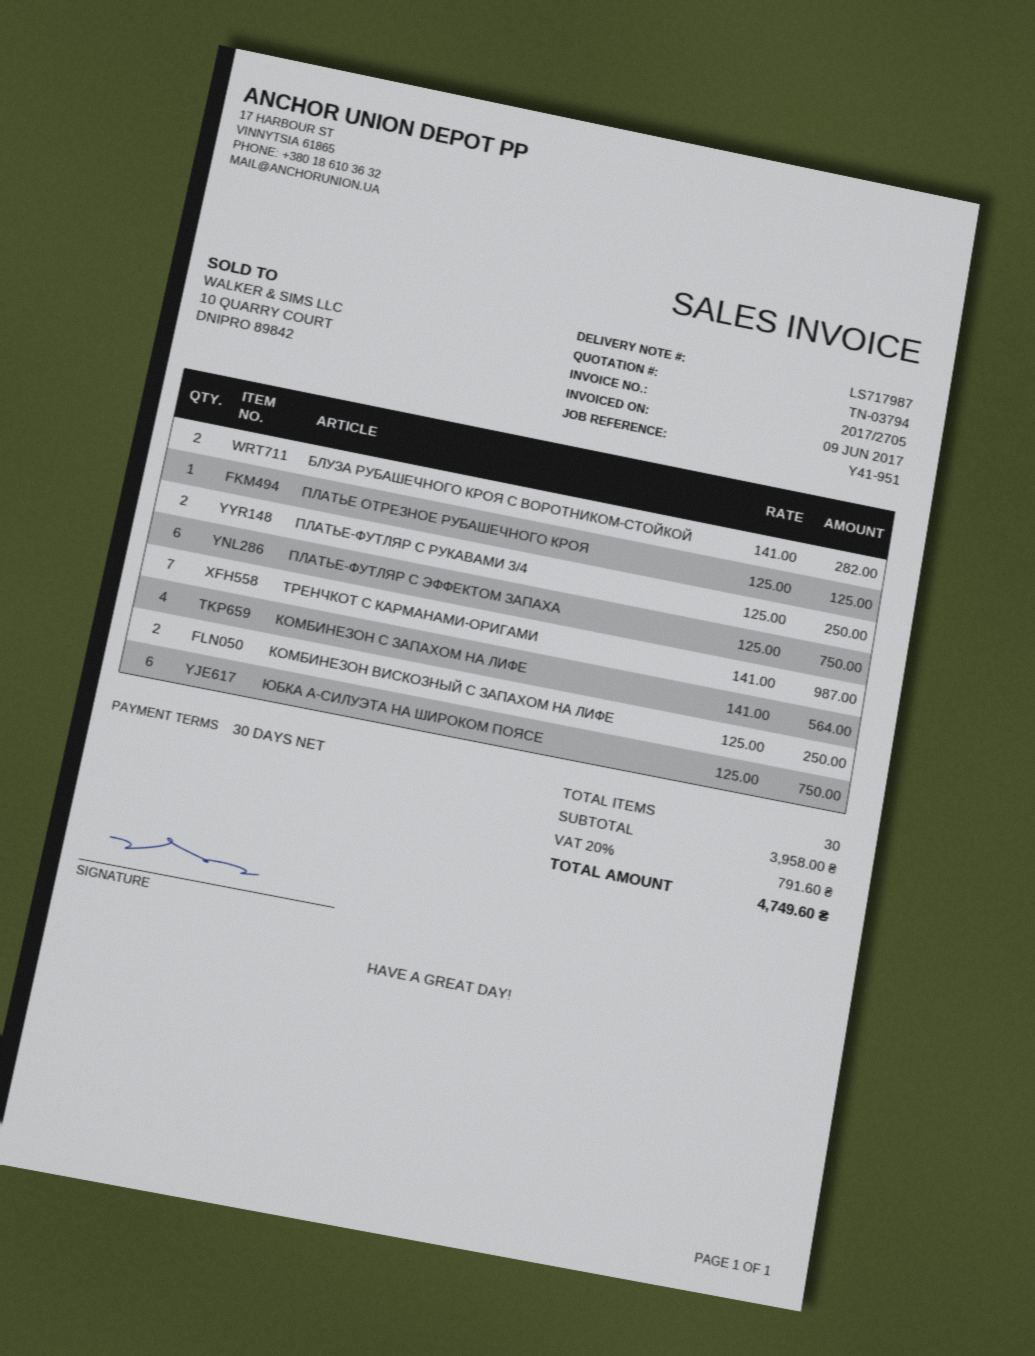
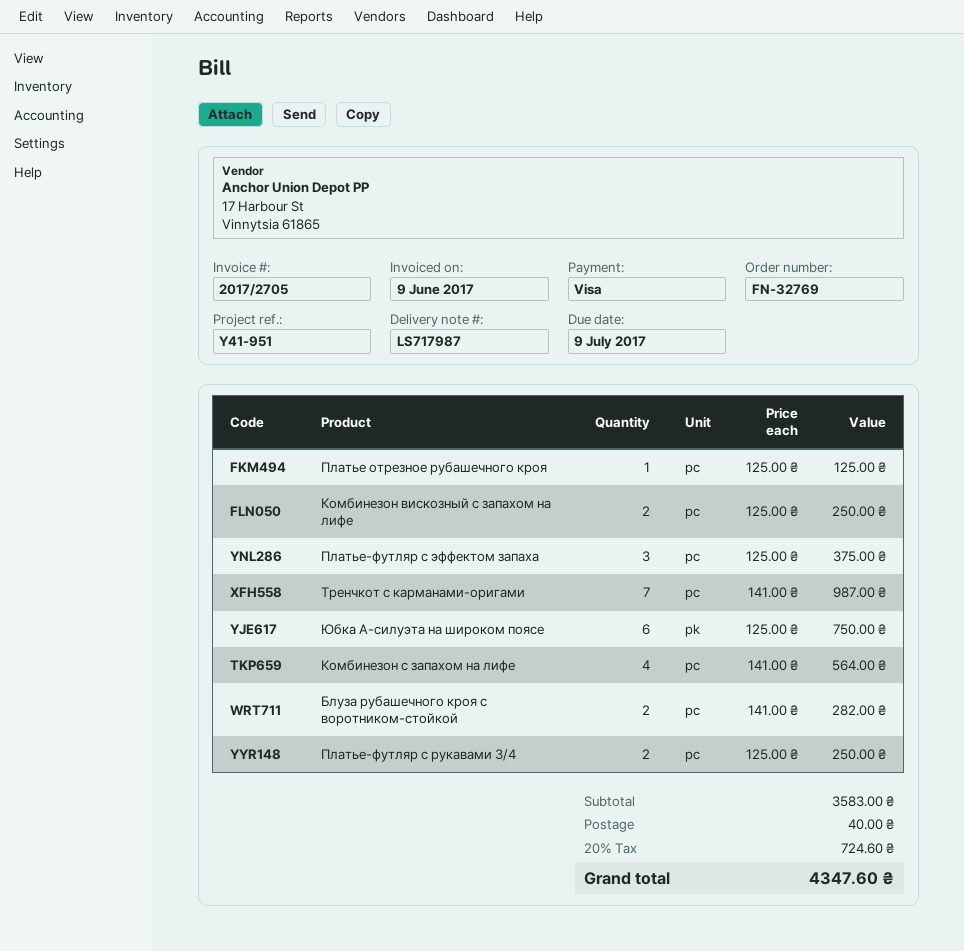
ПЛАТЬЕ-ФУТЛЯР С ЭФФЕКТОМ ЗАПАХА: 6 x 125.00 = 750.00 -> 3 x 125.00 = 375.00
subtotal: 3958.00 -> 3583.00
shipping: none -> 40.00
tax: 20% = 791.60 -> 20% = 724.60
total: 4749.60 -> 4347.60

